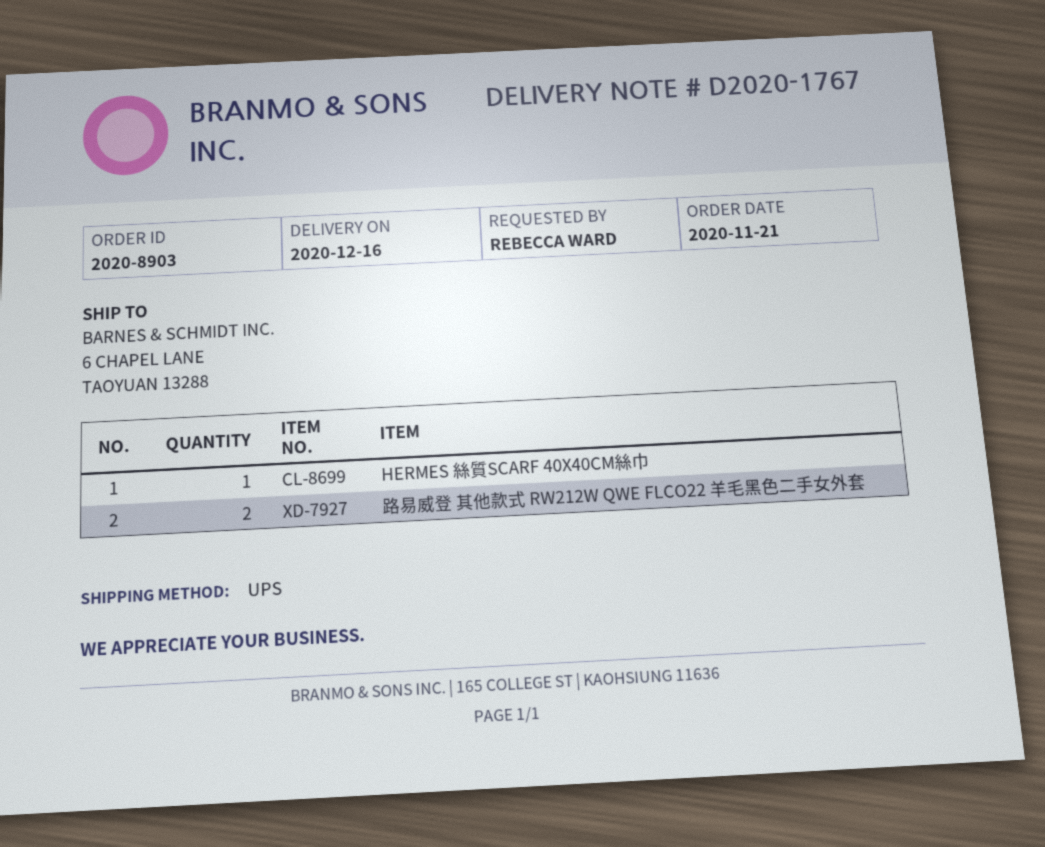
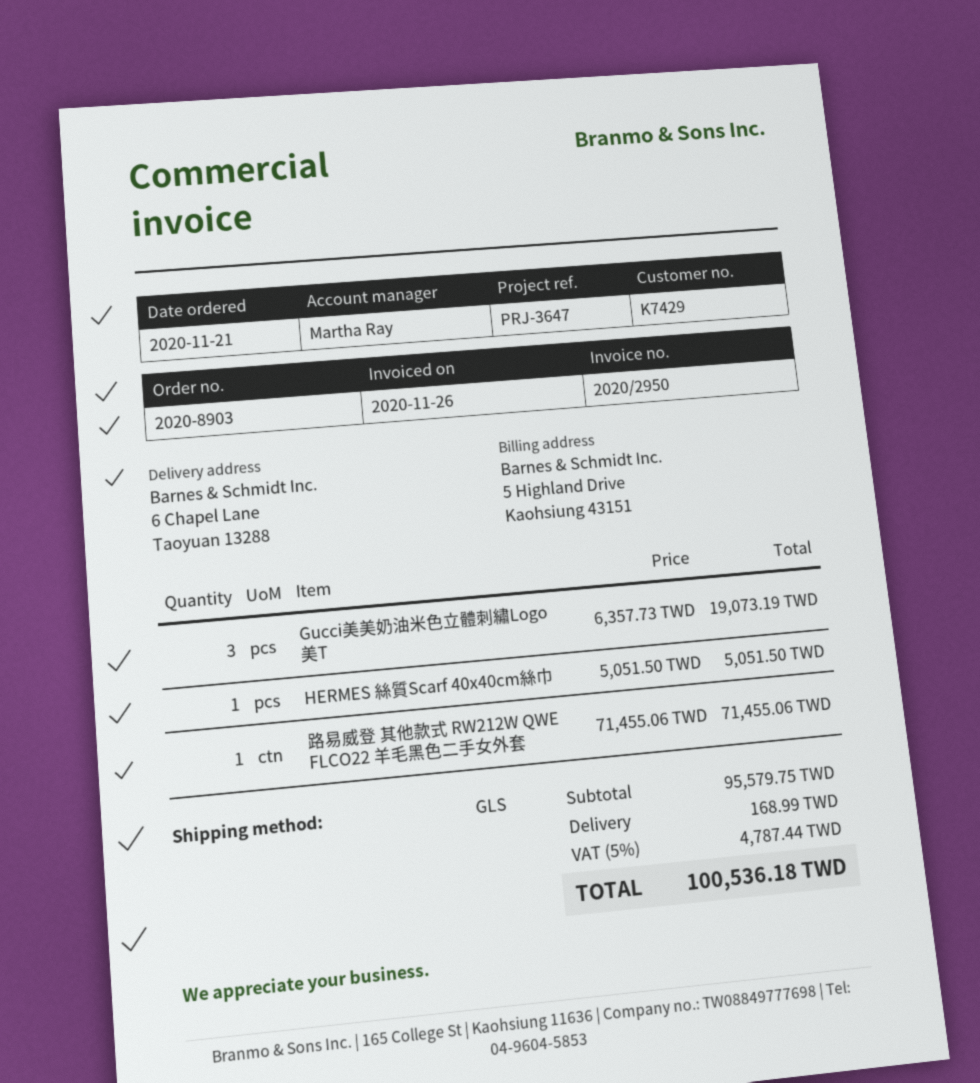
shipping method: UPS -> GLS
路易威登 其他款式 RW212W QWE FLCO22 羊毛黑色二手女外套: 2 -> 1
Gucci美美奶油米色立體刺繡Logo美T: none -> 3

